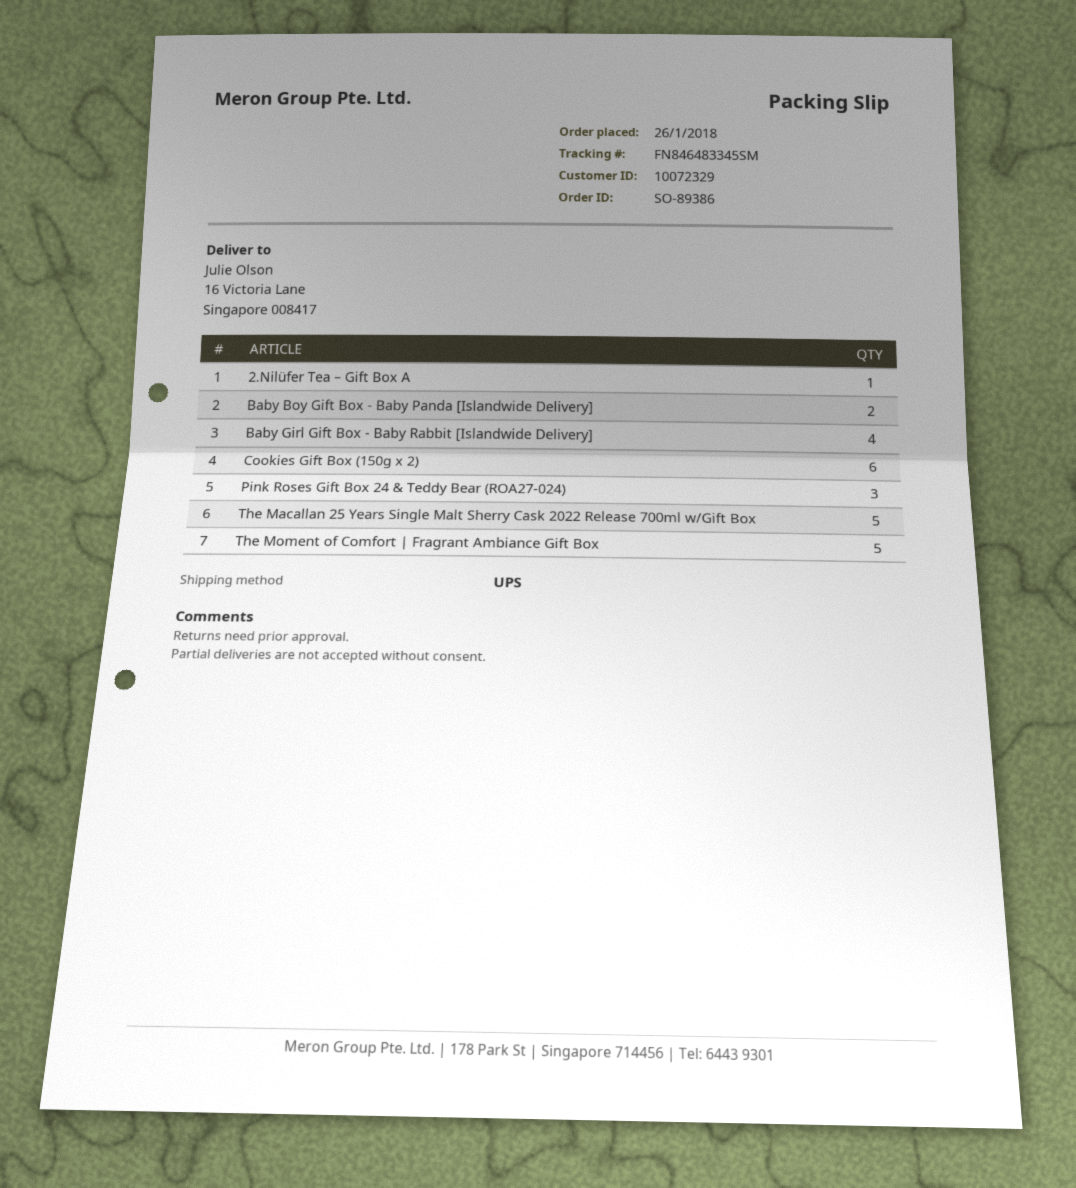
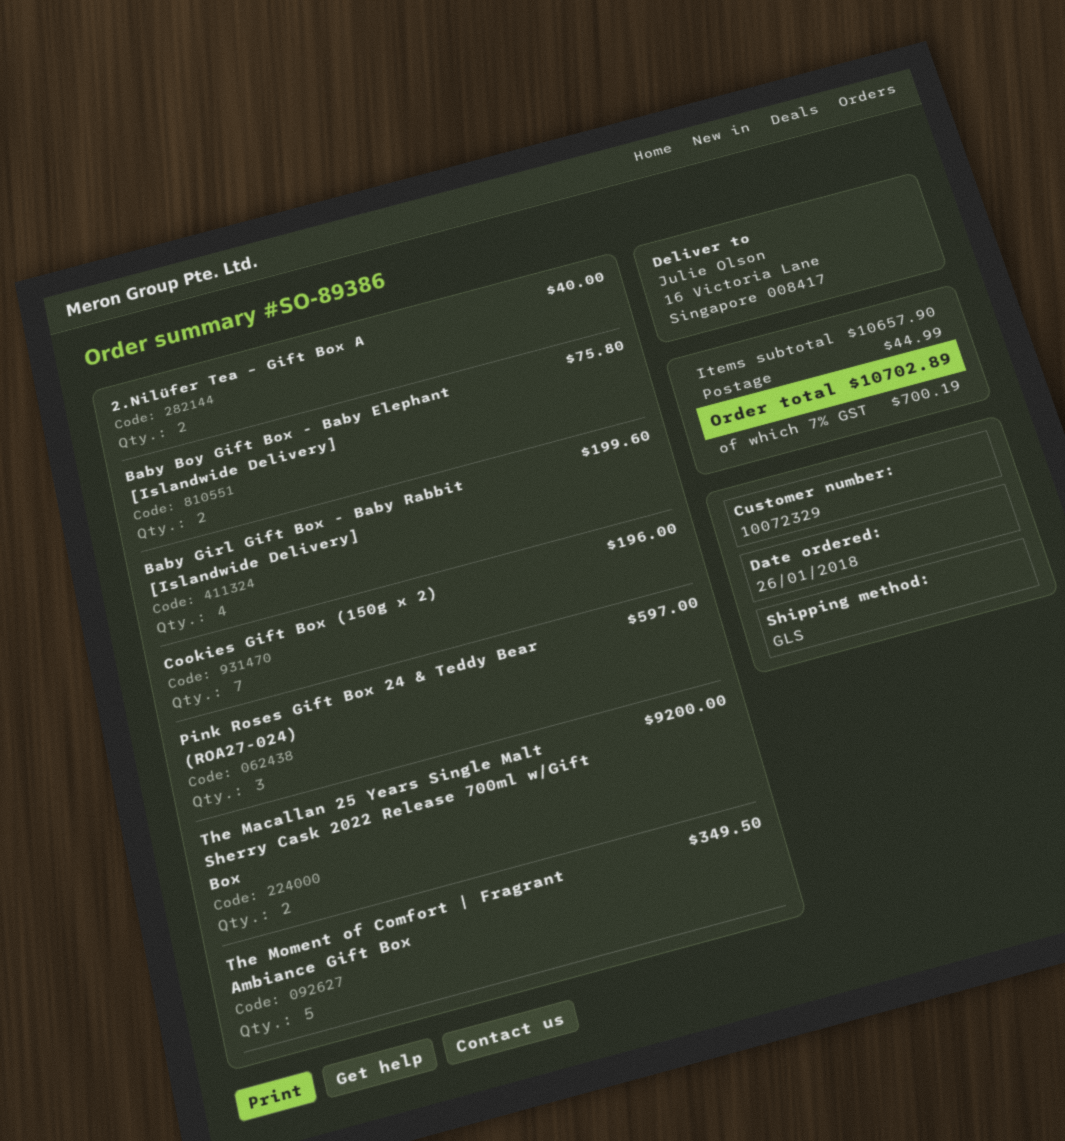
shipping method: UPS -> GLS
2.Nilüfer Tea – Gift Box A: 1 -> 2
Baby Boy Gift Box - Baby Panda [Islandwide Delivery]: 2 -> none
Cookies Gift Box (150g x 2): 6 -> 7
The Macallan 25 Years Single Malt Sherry Cask 2022 Release 700ml w/Gift Box: 5 -> 2
Baby Boy Gift Box - Baby Elephant [Islandwide Delivery]: none -> 2

